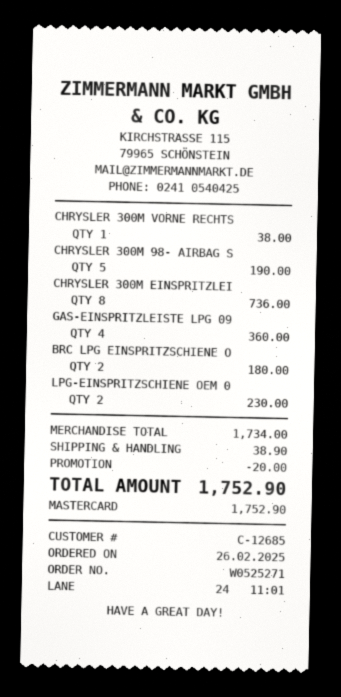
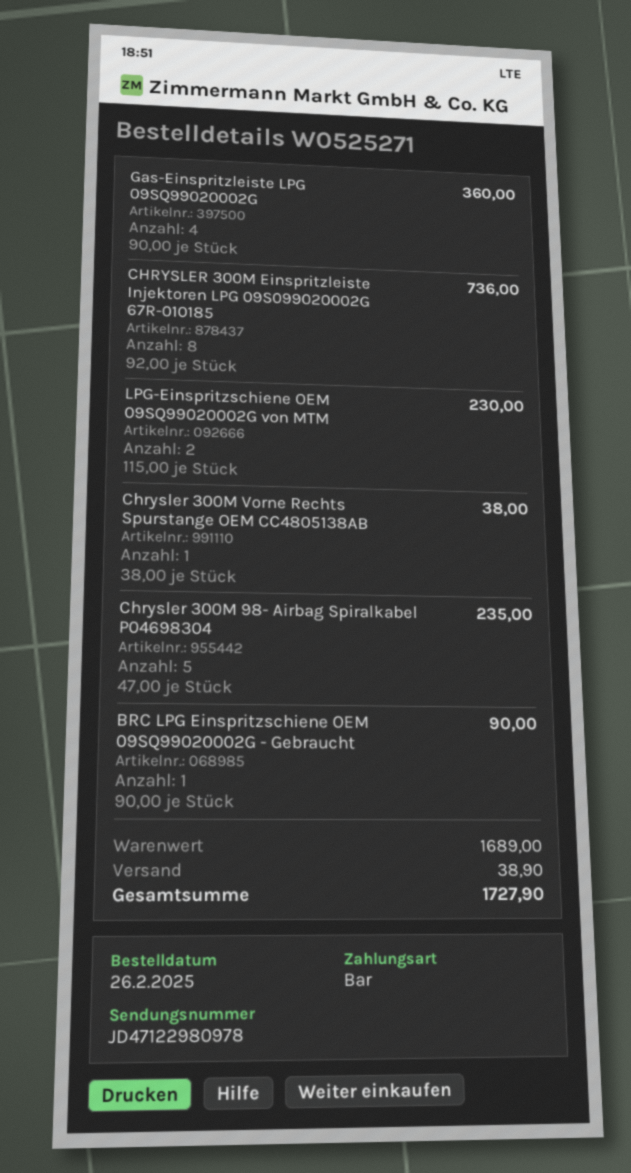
payment method: Mastercard -> cash
CHRYSLER 300M 98- AIRBAG S: 5 for 190.00 -> 5 for 235.00
BRC LPG EINSPRITZSCHIENE O: 2 for 180.00 -> 1 for 90.00
subtotal: 1734.00 -> 1689.00
discount: 20.00 -> none
total: 1752.90 -> 1727.90

